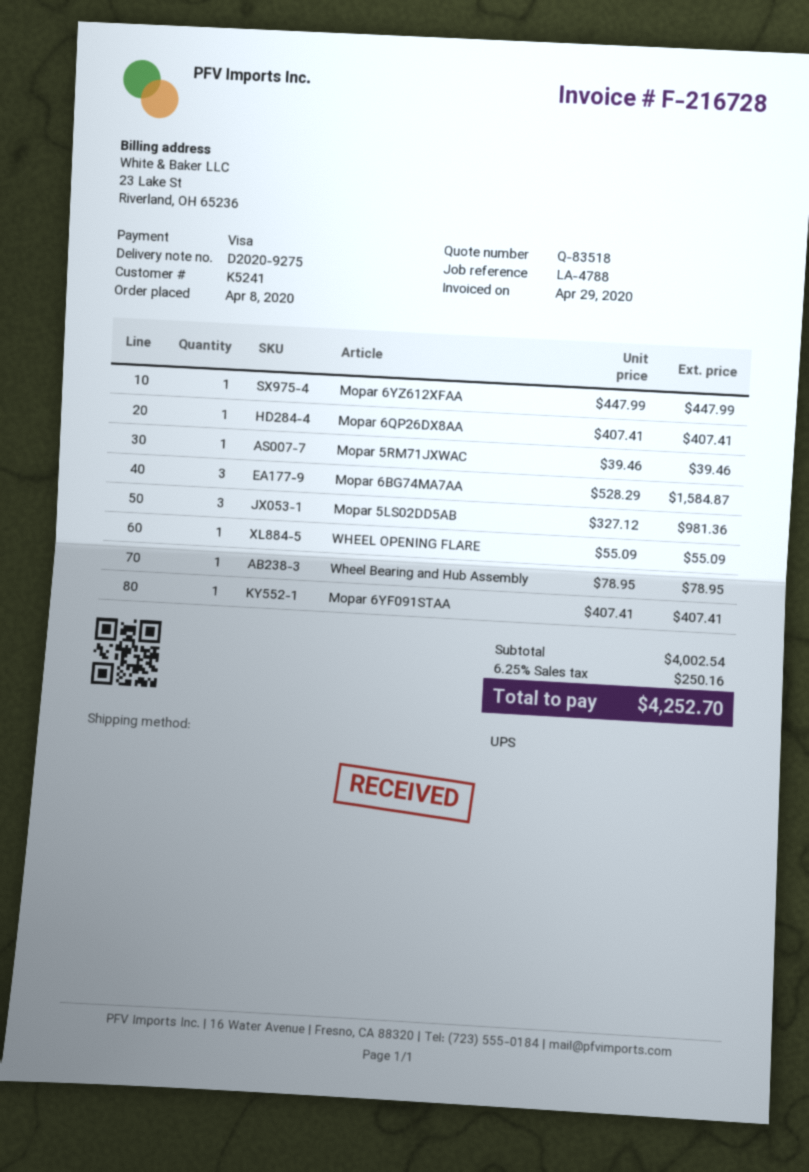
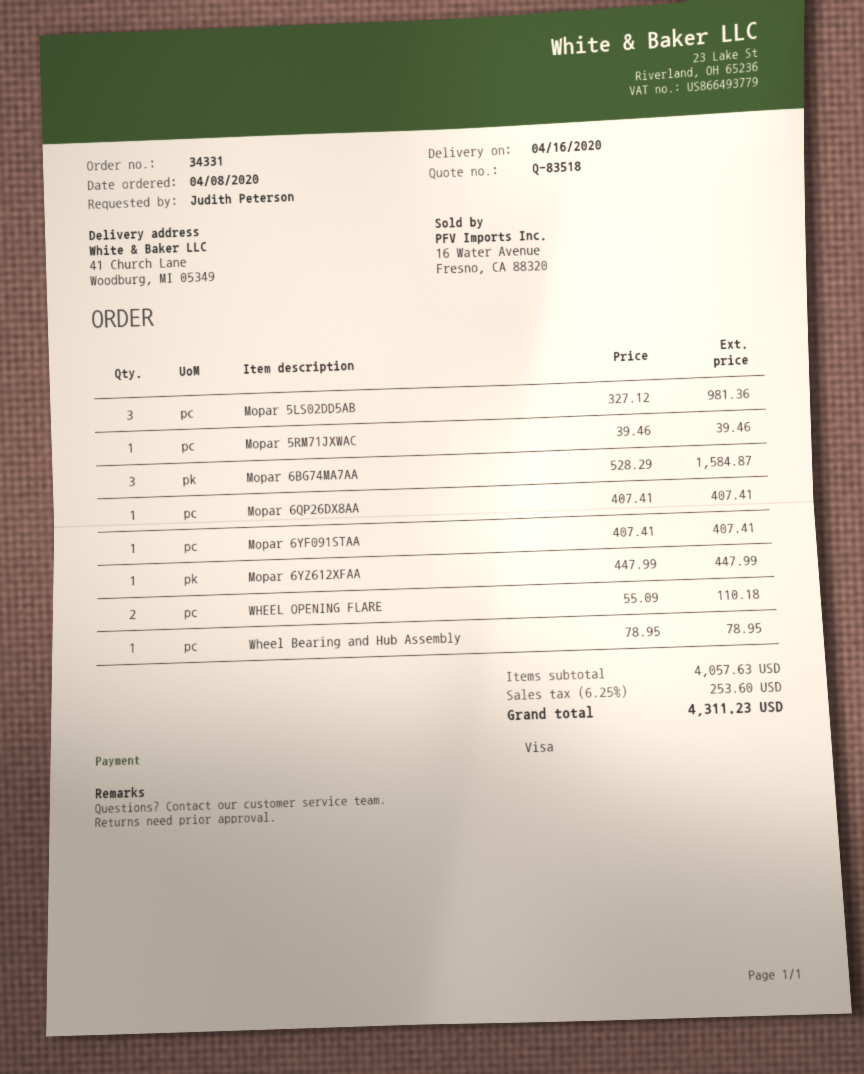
WHEEL OPENING FLARE: 1 x 55.09 = 55.09 -> 2 x 55.09 = 110.18
subtotal: 4002.54 -> 4057.63
tax: 6.25% = 250.16 -> 6.25% = 253.60
total: 4252.70 -> 4311.23

